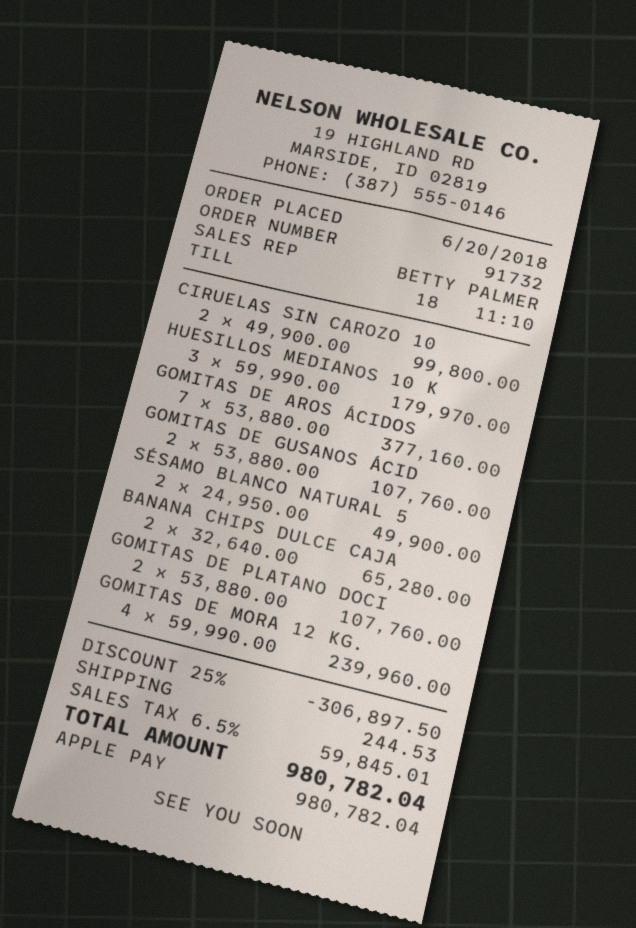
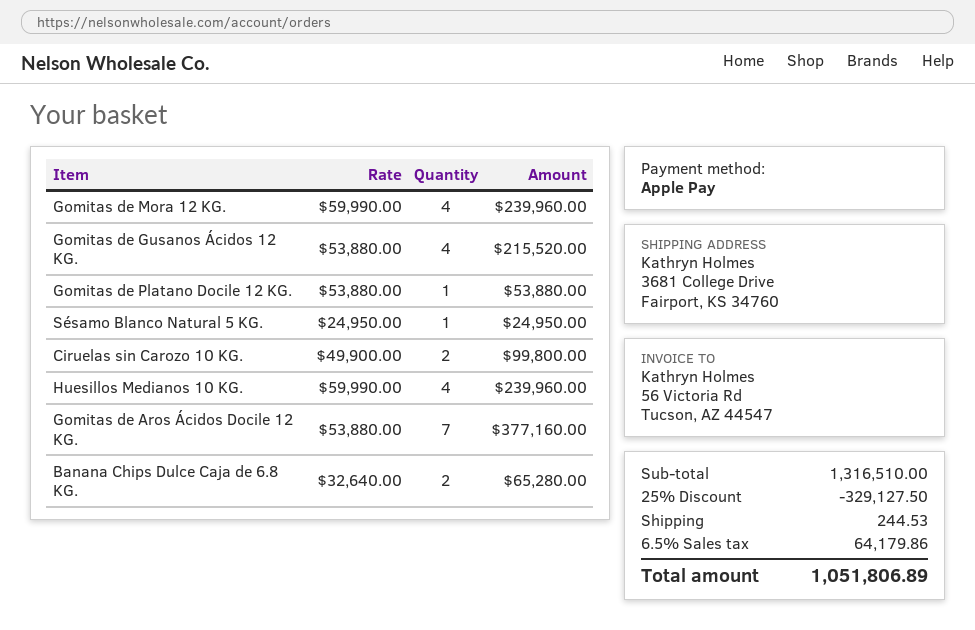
HUESILLOS MEDIANOS 10 K: 3 x 59990.00 = 179970.00 -> 4 x 59990.00 = 239960.00
GOMITAS DE GUSANOS ÁCID: 2 x 53880.00 = 107760.00 -> 4 x 53880.00 = 215520.00
SÉSAMO BLANCO NATURAL 5: 2 x 24950.00 = 49900.00 -> 1 x 24950.00 = 24950.00
GOMITAS DE PLATANO DOCI: 2 x 53880.00 = 107760.00 -> 1 x 53880.00 = 53880.00
discount: 25% = 306897.50 -> 25% = 329127.50
tax: 6.5% = 59845.01 -> 6.5% = 64179.86
total: 980782.04 -> 1051806.89

